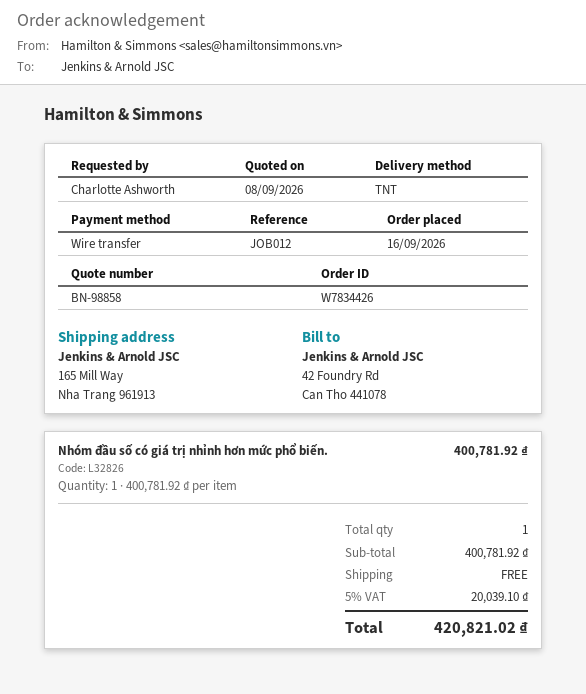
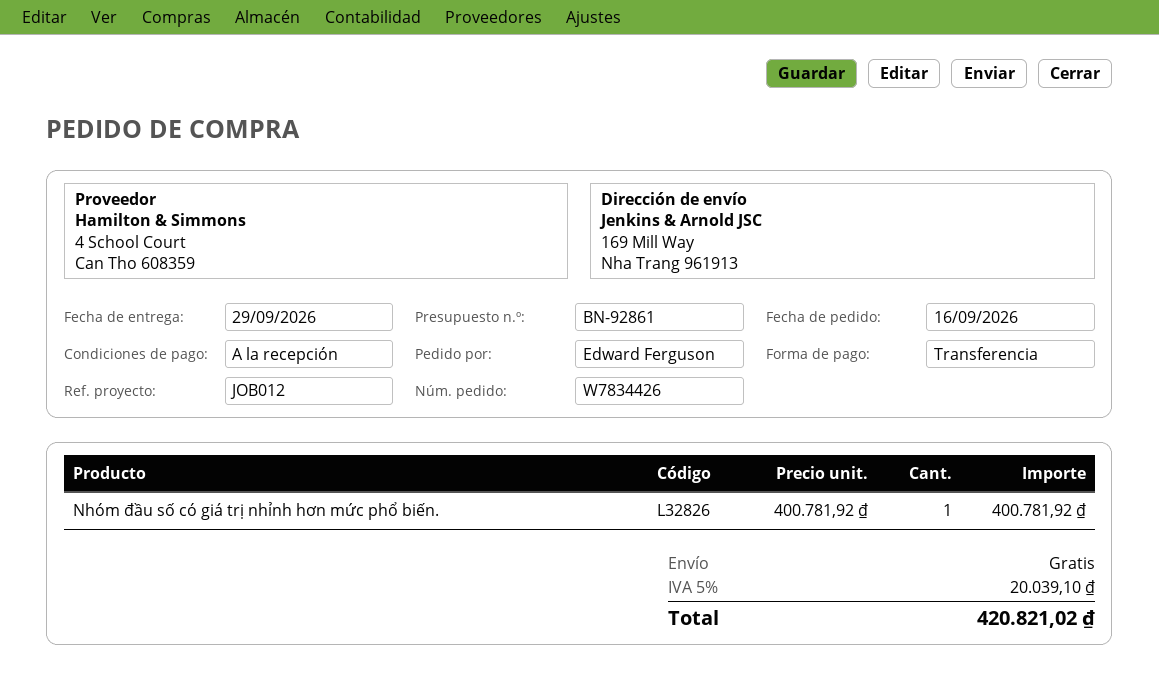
quote number: BN-98858 -> BN-92861
ordered by: Charlotte Ashworth -> Edward Ferguson
ship to: 165 Mill Way, Nha Trang 961913 -> 169 Mill Way, Nha Trang 961913

